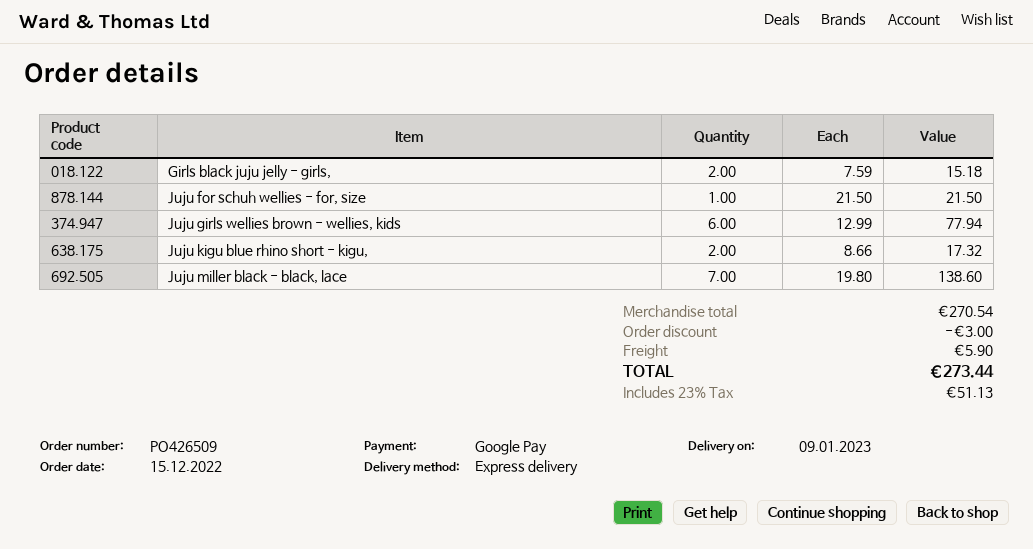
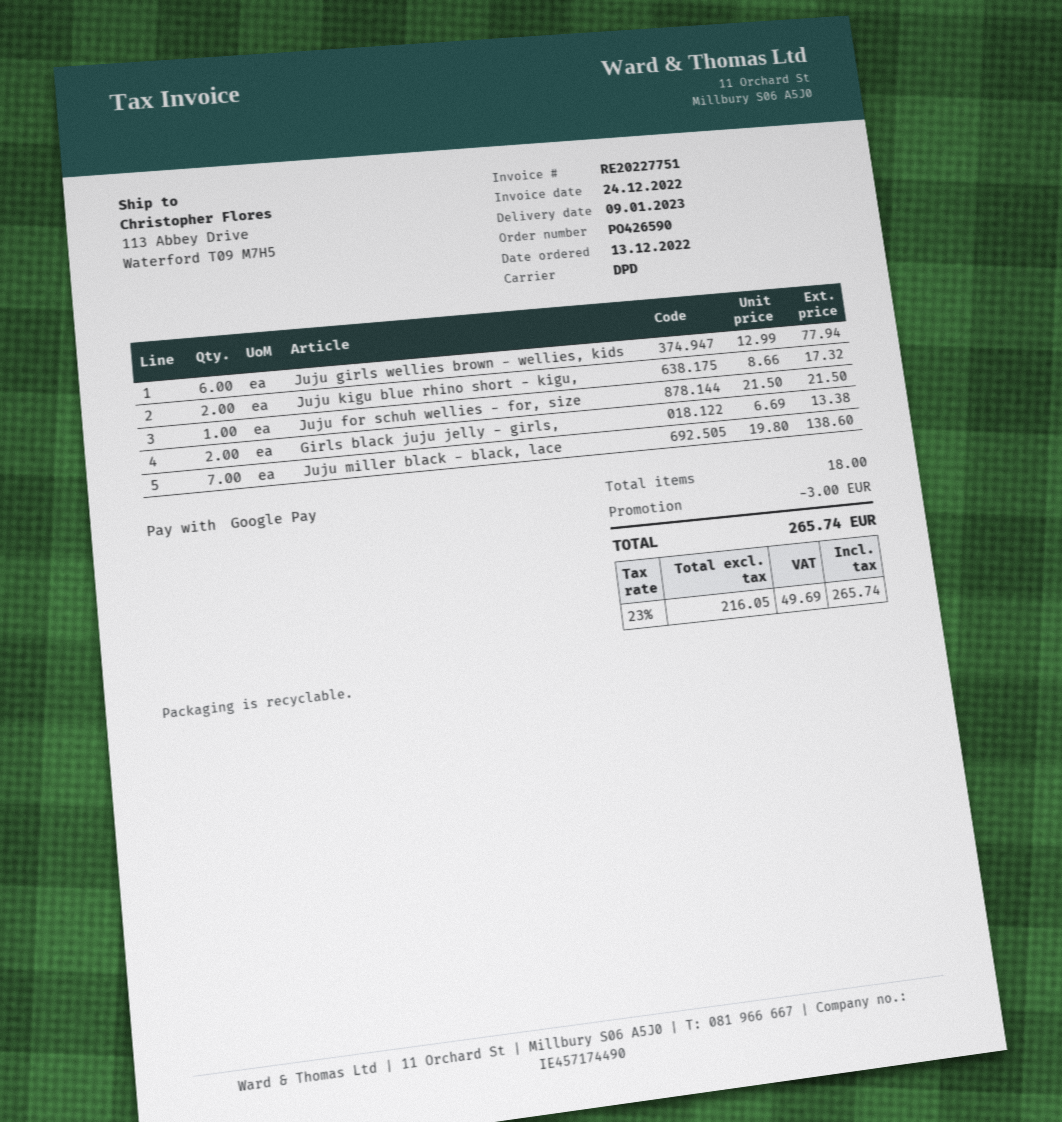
order number: PO426509 -> PO426590
order date: 2022-12-15 -> 2022-12-13
shipping method: express -> DPD
Girls black juju jelly - girls,: 2 x 7.59 = 15.18 -> 2 x 6.69 = 13.38
shipping: 5.90 -> none
tax: 23% = 51.13 -> 23% = 49.69
total: 273.44 -> 265.74

